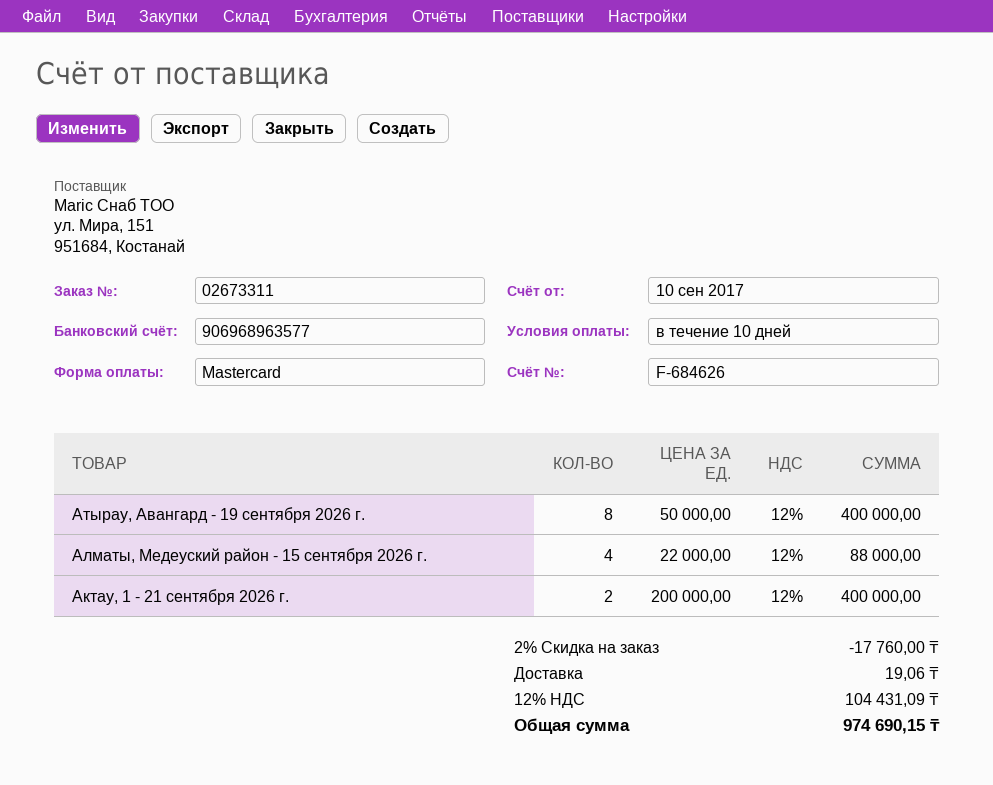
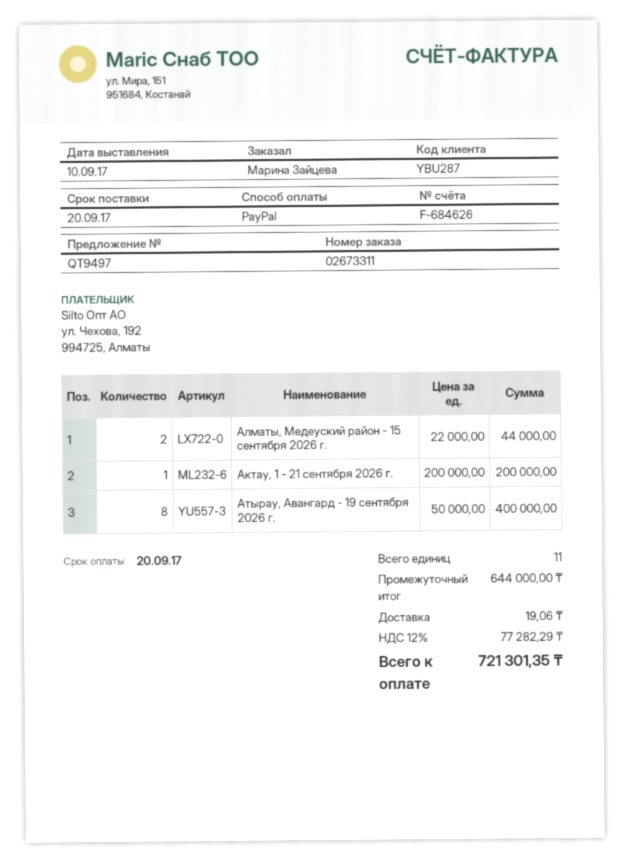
payment method: Mastercard -> PayPal
Алматы, Медеуский район - 15 сентября 2026 г.: 4 x 22000.00 = 88000.00 -> 2 x 22000.00 = 44000.00
Актау, 1 - 21 сентября 2026 г.: 2 x 200000.00 = 400000.00 -> 1 x 200000.00 = 200000.00
discount: 2% = 17760.00 -> none
tax: 12% = 104431.09 -> 12% = 77282.29
total: 974690.15 -> 721301.35

